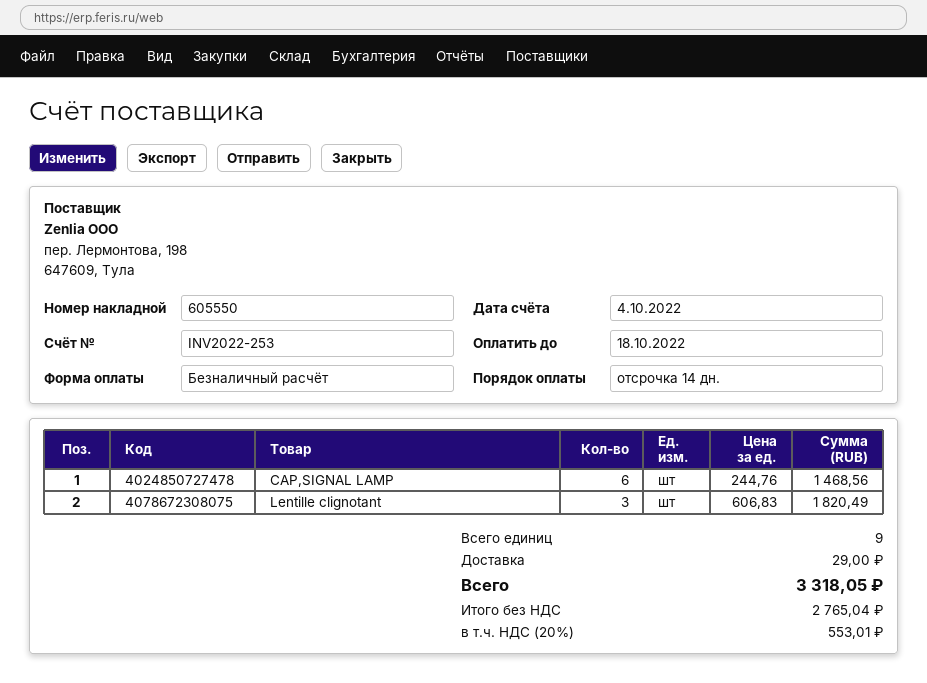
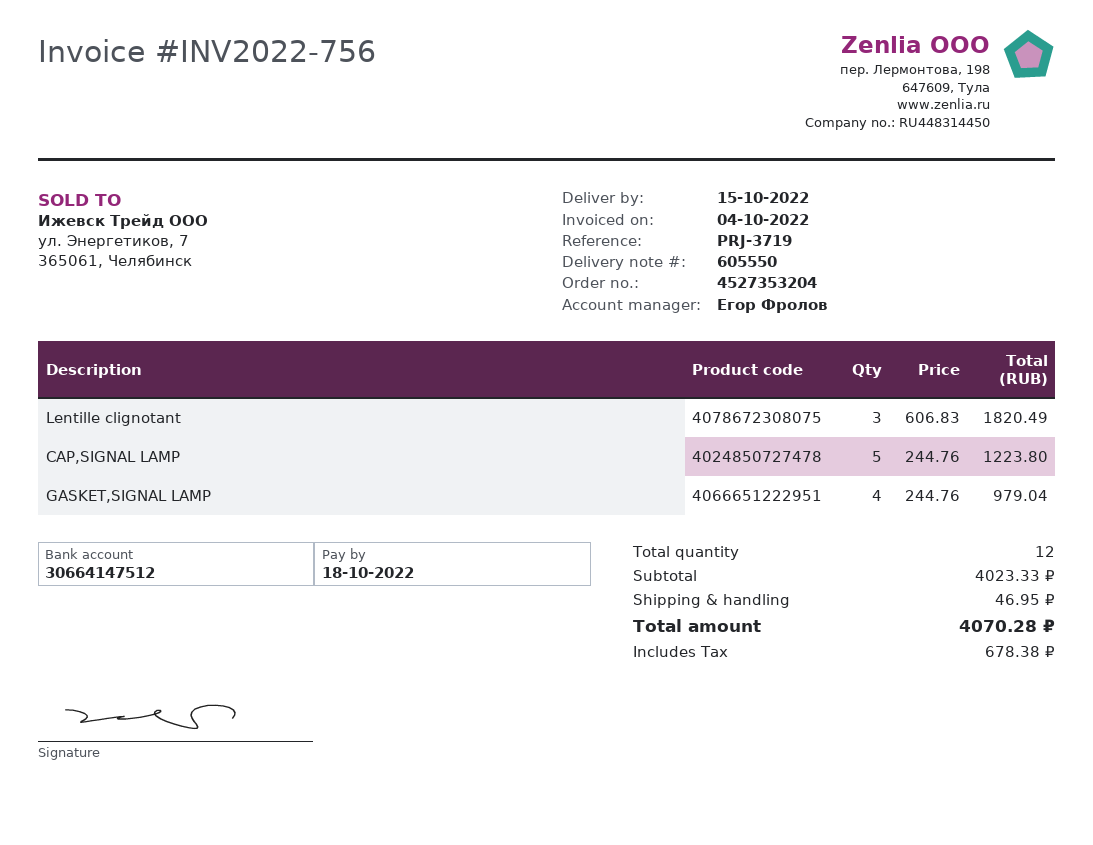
invoice number: INV2022-253 -> INV2022-756
CAP,SIGNAL LAMP: 6 x 244.76 = 1468.56 -> 5 x 244.76 = 1223.80
GASKET,SIGNAL LAMP: none -> 4 x 244.76 = 979.04
total quantity: 9 -> 12
shipping: 29.00 -> 46.95
tax: 553.01 -> 678.38
total: 3318.05 -> 4070.28

